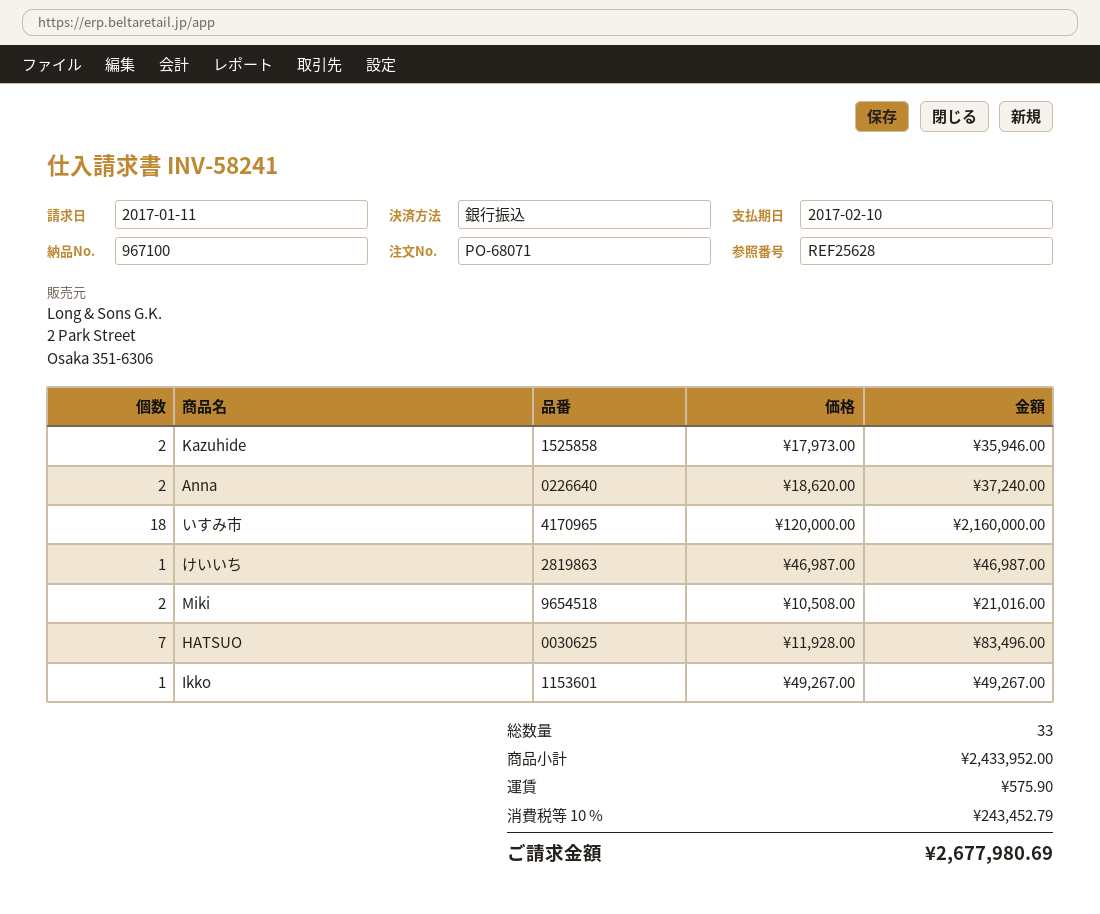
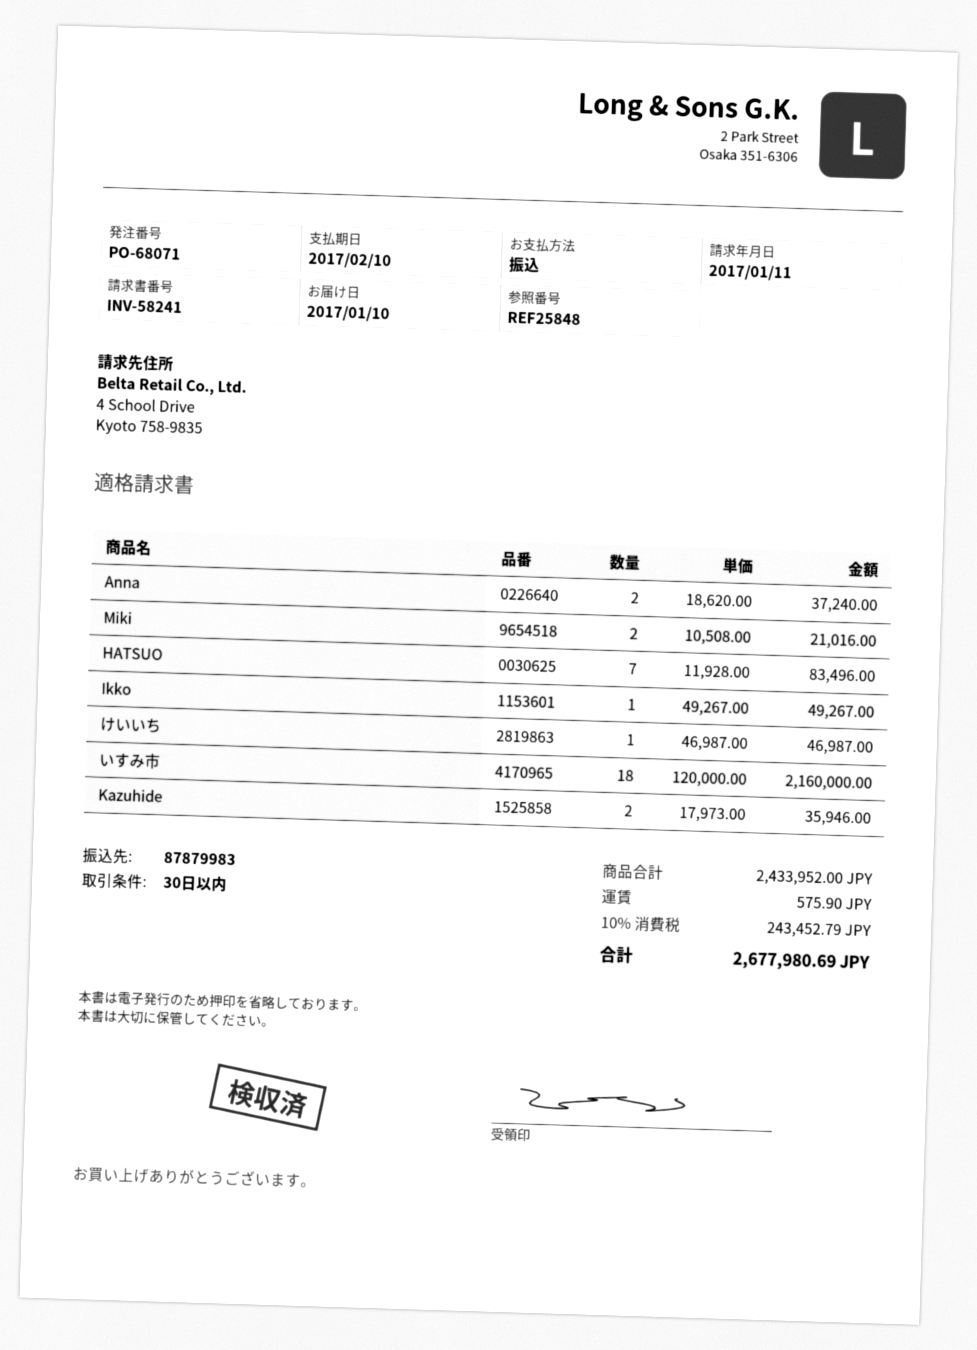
reference: REF25628 -> REF25848

